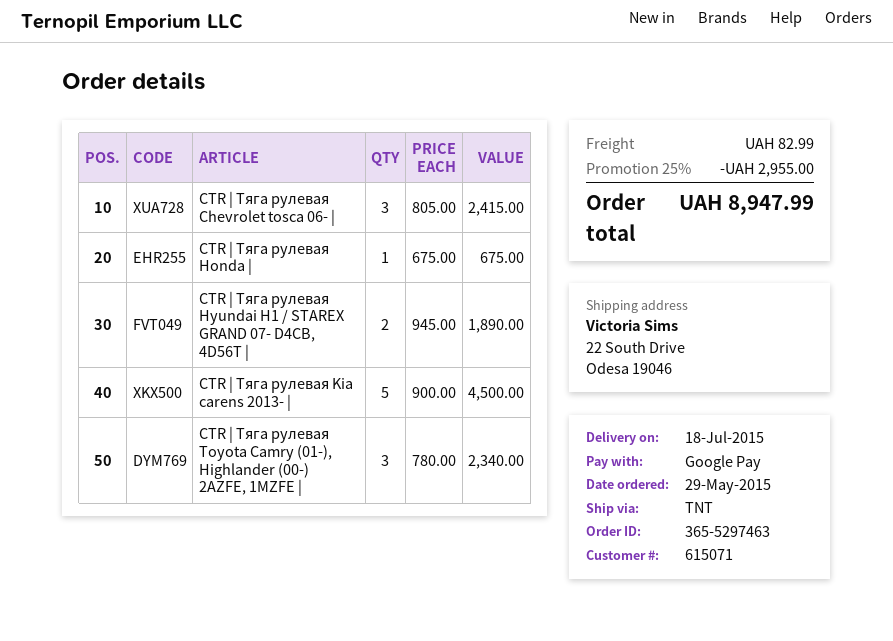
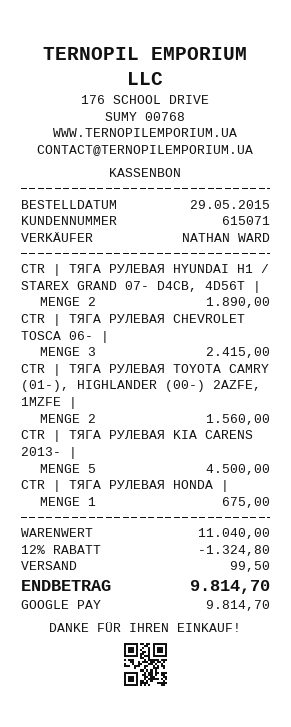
CTR | Тяга рулевая Toyota Camry (01-), Highlander (00-) 2AZFE, 1MZFE |: 3 for 2340.00 -> 2 for 1560.00
discount: 25% = 2955.00 -> 12% = 1324.80
shipping: 82.99 -> 99.50
total: 8947.99 -> 9814.70

